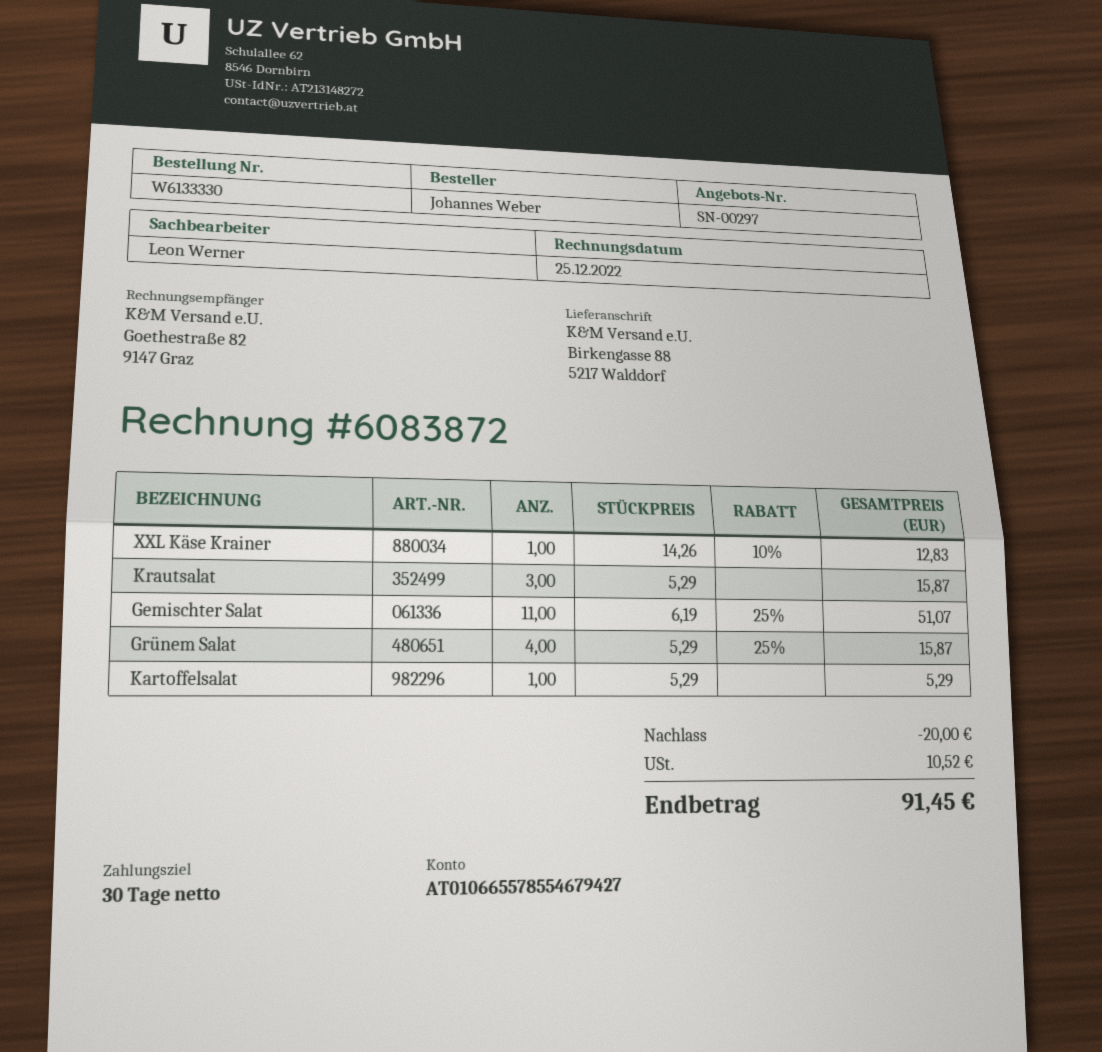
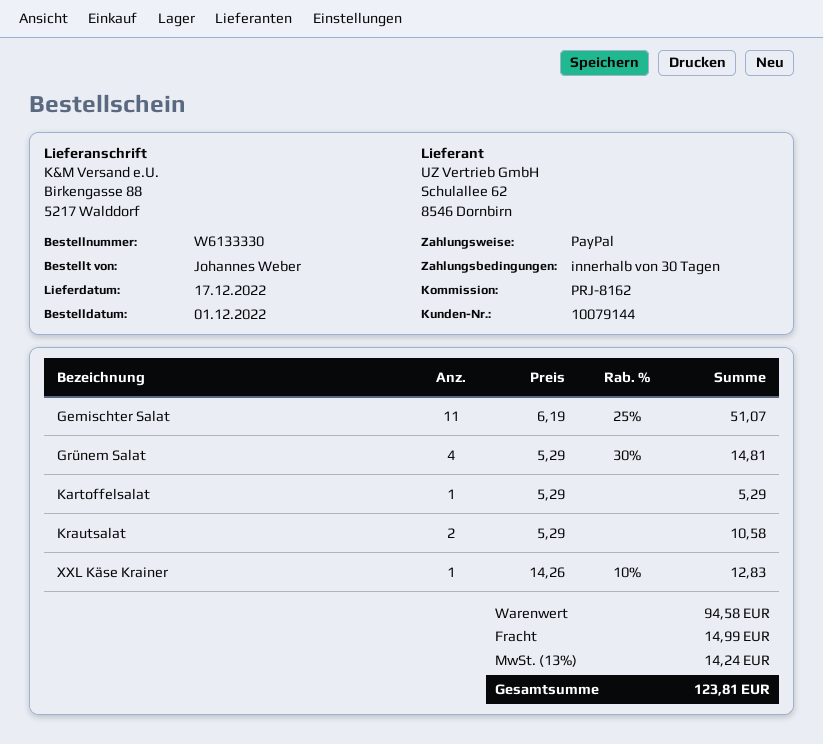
Krautsalat: 3 x 5.29 = 15.87 -> 2 x 5.29 = 10.58
Grünem Salat: 4 x 5.29 - 25% = 15.87 -> 4 x 5.29 - 30% = 14.81
discount: 20.00 -> none
shipping: none -> 14.99
tax: 10.52 -> 14.24
total: 91.45 -> 123.81

